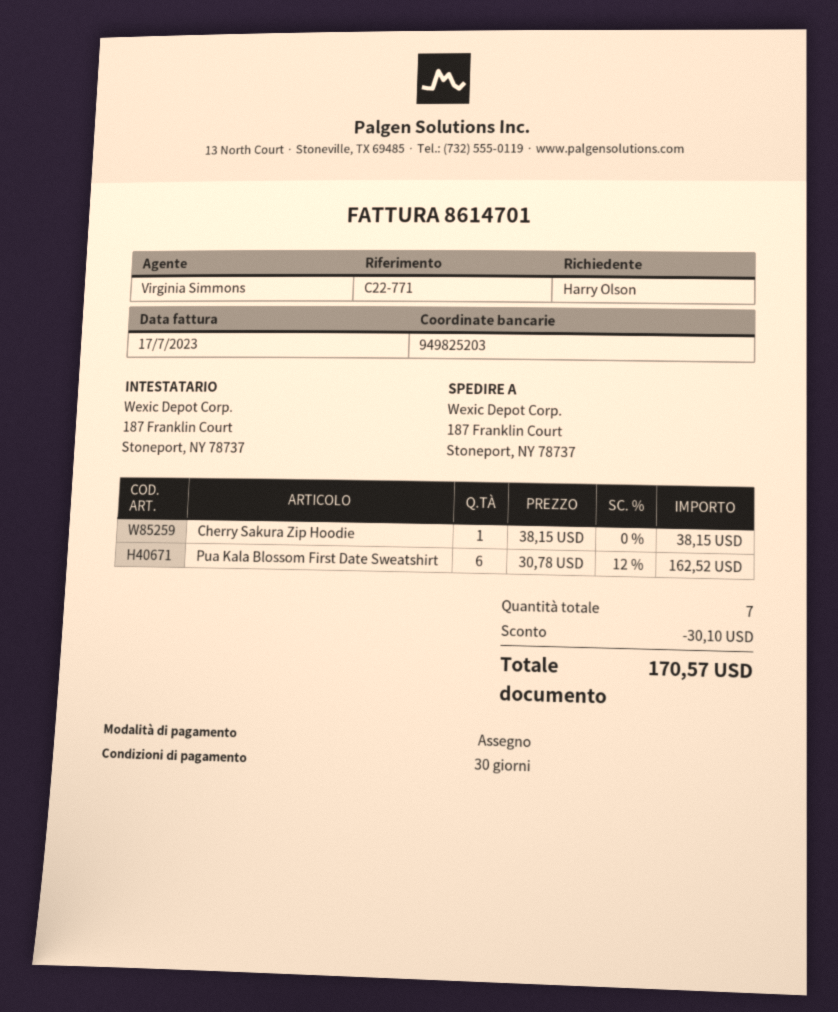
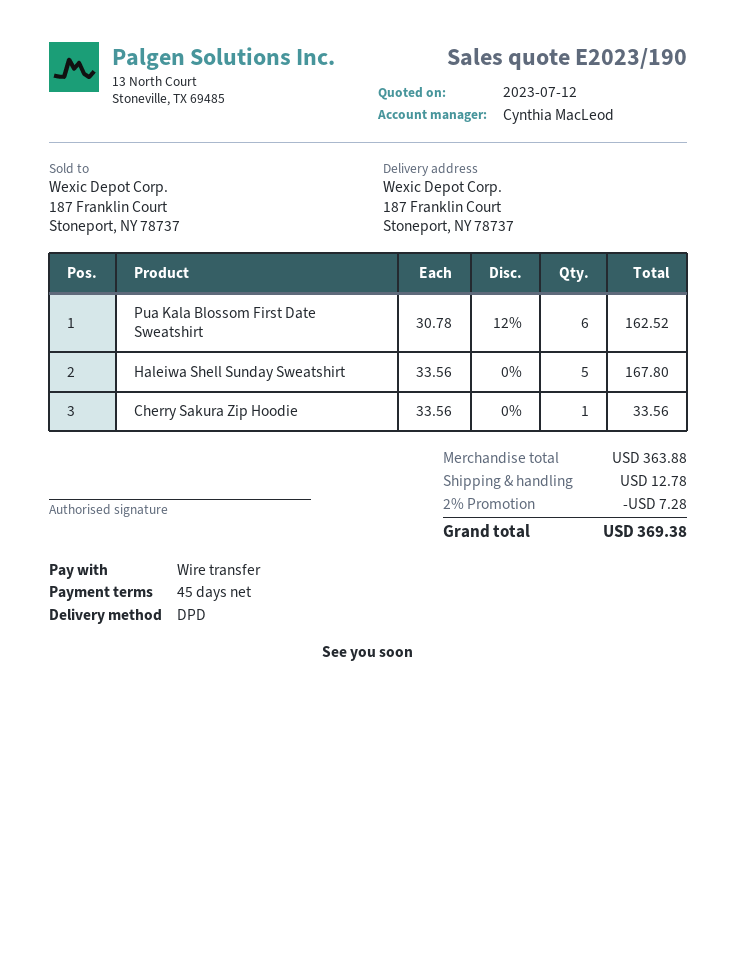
payment terms: 30 days -> 45 days
sales rep: Virginia Simmons -> Cynthia MacLeod
payment method: cheque -> bank transfer
Cherry Sakura Zip Hoodie: 1 x 38.15 = 38.15 -> 1 x 33.56 = 33.56
Haleiwa Shell Sunday Sweatshirt: none -> 5 x 33.56 = 167.80
discount: 30.10 -> 7.28
shipping: none -> 12.78
total: 170.57 -> 369.38

